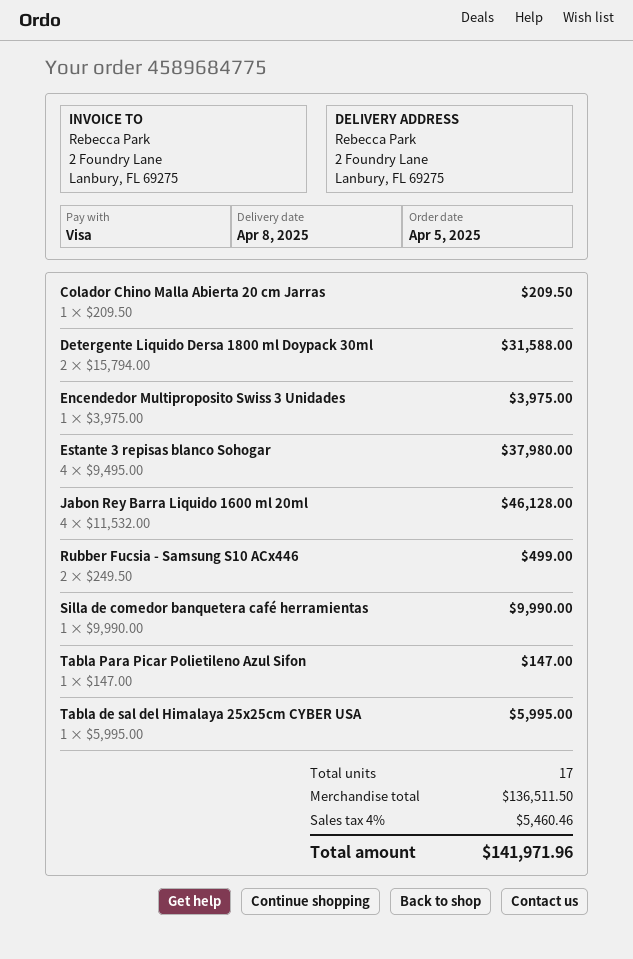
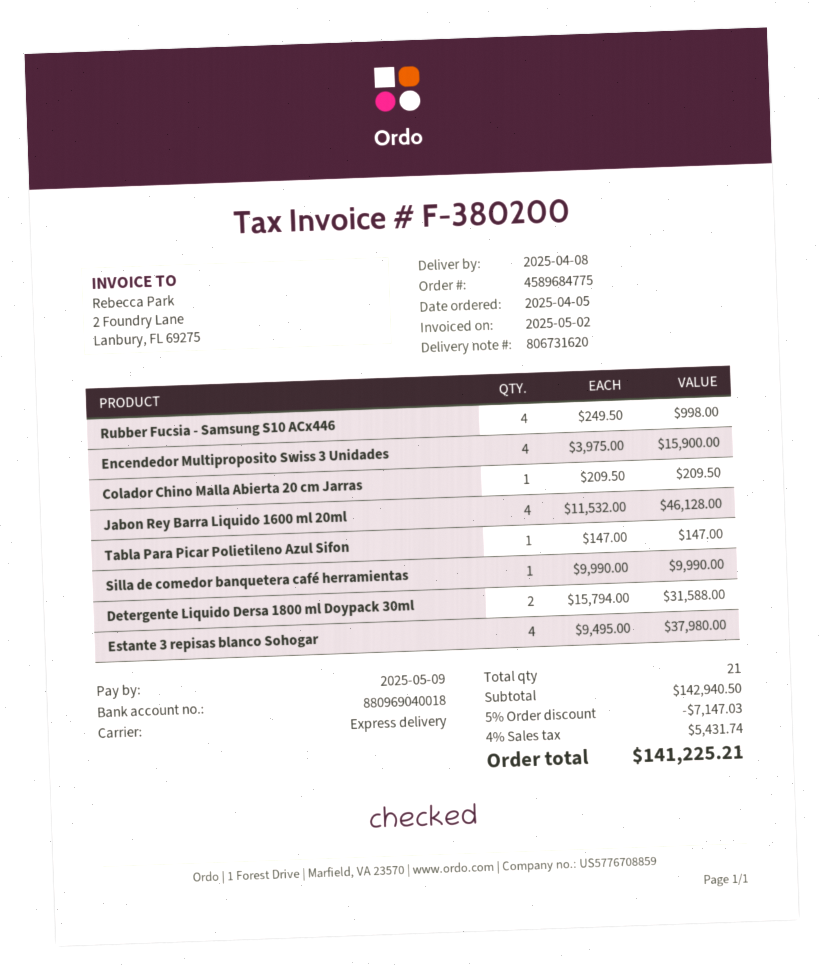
Encendedor Multiproposito Swiss 3 Unidades: 1 x 3975.00 = 3975.00 -> 4 x 3975.00 = 15900.00
Rubber Fucsia - Samsung S10 ACx446: 2 x 249.50 = 499.00 -> 4 x 249.50 = 998.00
Tabla de sal del Himalaya 25x25cm CYBER USA: 1 x 5995.00 = 5995.00 -> none
total quantity: 17 -> 21
subtotal: 136511.50 -> 142940.50
discount: none -> 5% = 7147.03
tax: 4% = 5460.46 -> 4% = 5431.74
total: 141971.96 -> 141225.21

